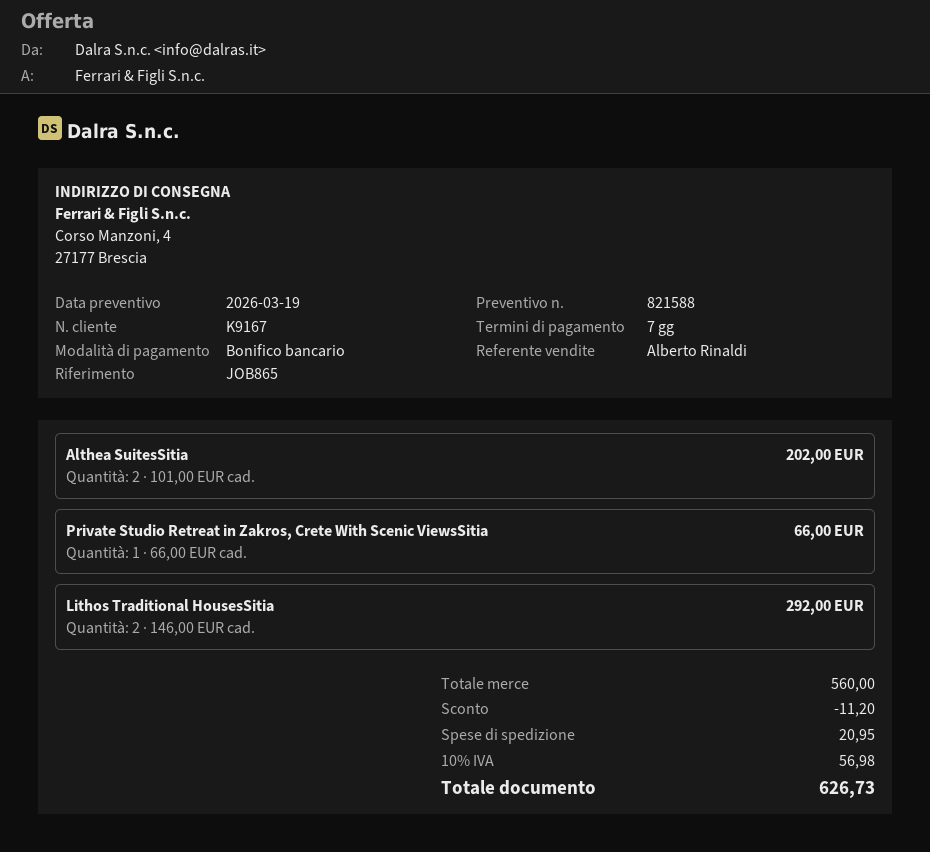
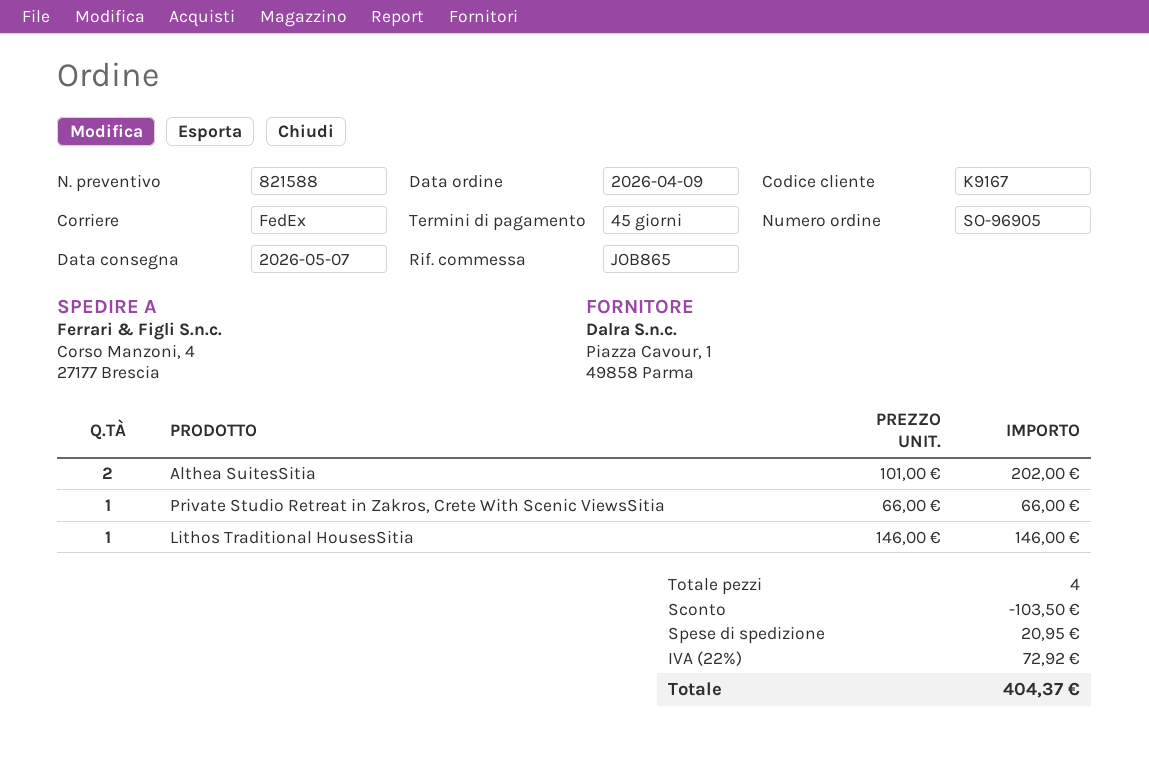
payment terms: 7 days -> 45 days
Lithos Traditional HousesSitia: 2 x 146.00 = 292.00 -> 1 x 146.00 = 146.00
discount: 11.20 -> 103.50
tax: 10% = 56.98 -> 22% = 72.92
total: 626.73 -> 404.37

